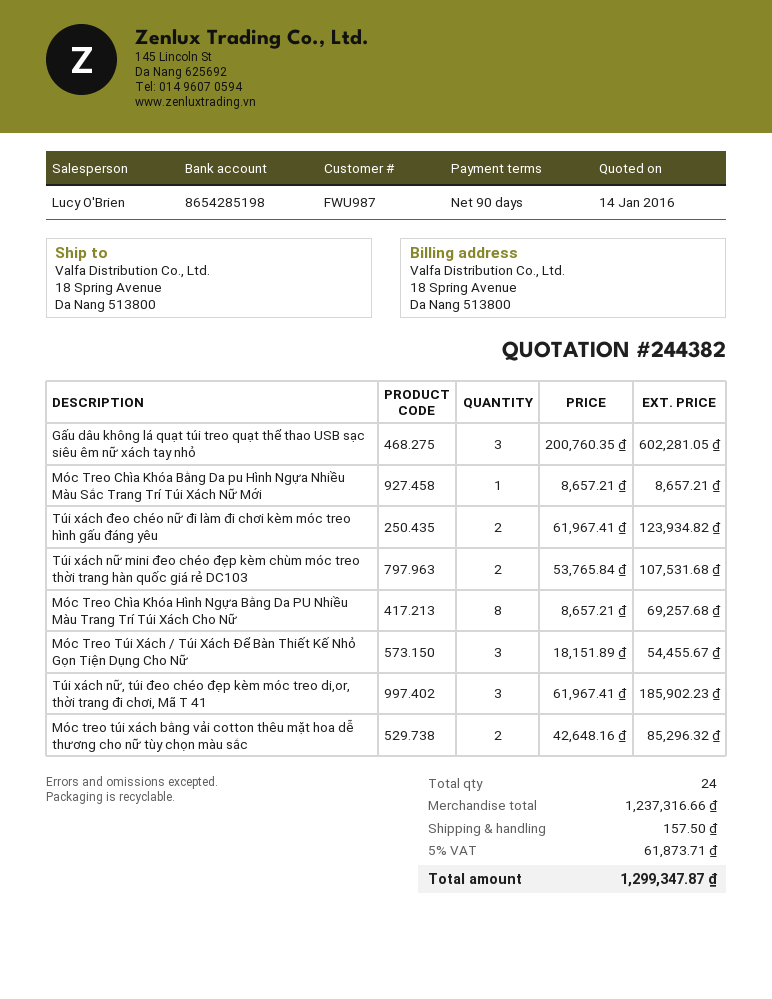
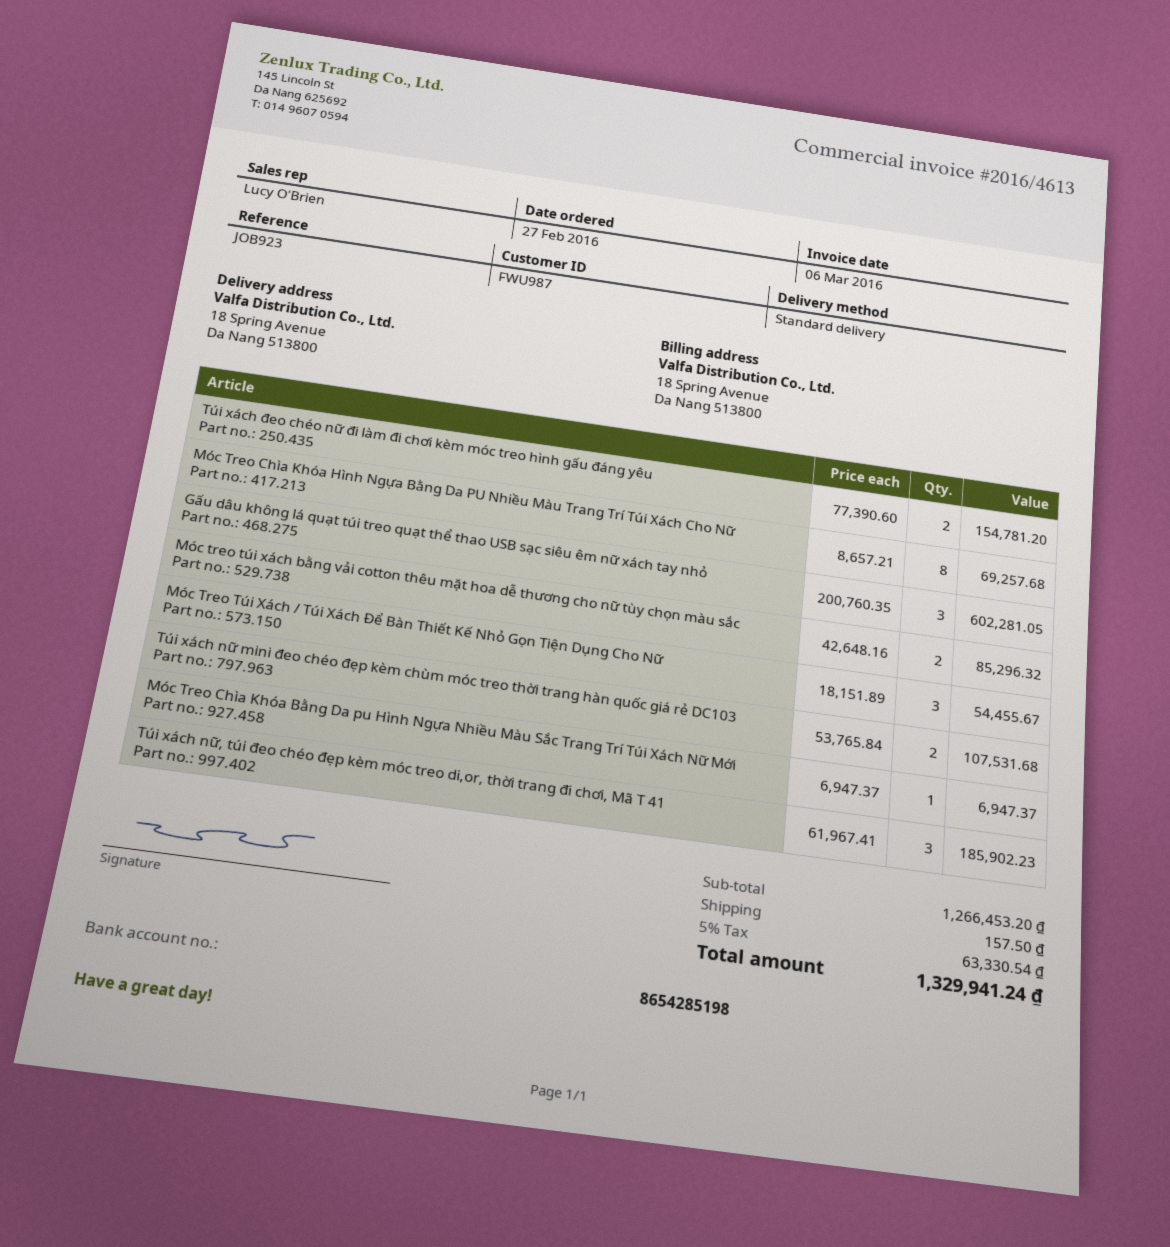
Móc Treo Chìa Khóa Bằng Da pu Hình Ngựa Nhiều Màu Sắc Trang Trí Túi Xách Nữ Mới: 1 x 8657.21 = 8657.21 -> 1 x 6947.37 = 6947.37
Túi xách đeo chéo nữ đi làm đi chơi kèm móc treo hình gấu đáng yêu: 2 x 61967.41 = 123934.82 -> 2 x 77390.60 = 154781.20
subtotal: 1237316.66 -> 1266453.20
tax: 5% = 61873.71 -> 5% = 63330.54
total: 1299347.87 -> 1329941.24

